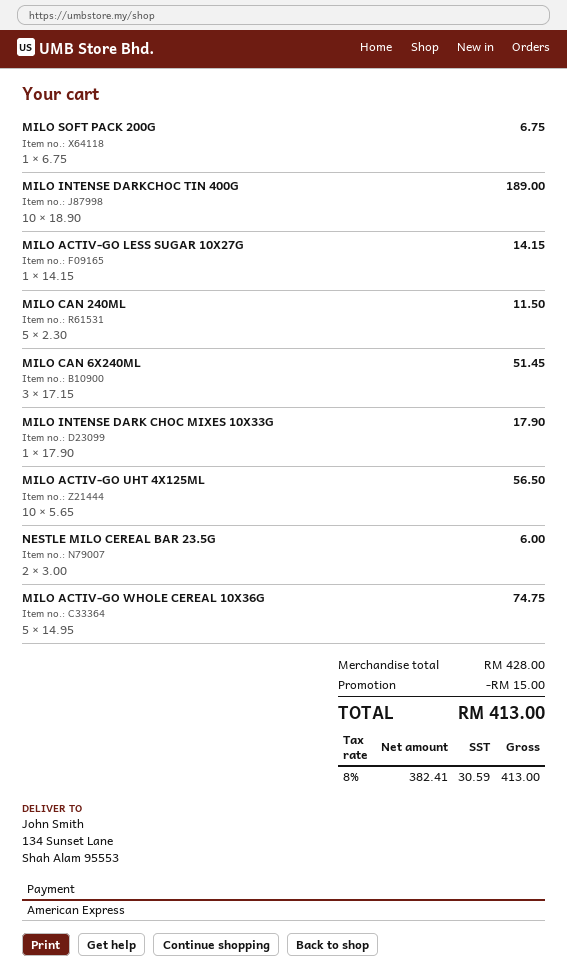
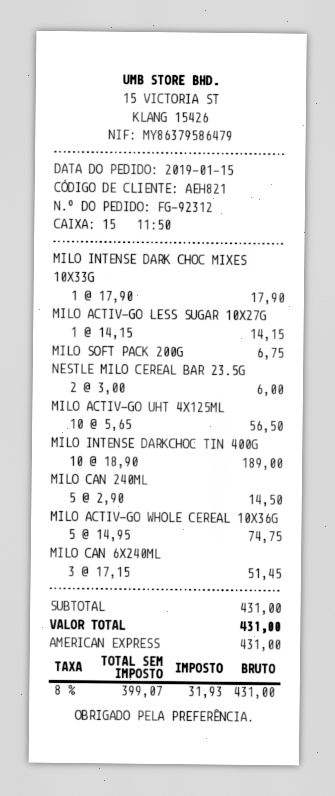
MILO CAN 240ML: 5 x 2.30 = 11.50 -> 5 x 2.90 = 14.50
subtotal: 428.00 -> 431.00
discount: 15.00 -> none
net: 382.41 -> 399.07
tax: 8% = 30.59 -> 8% = 31.93
total: 413.00 -> 431.00

